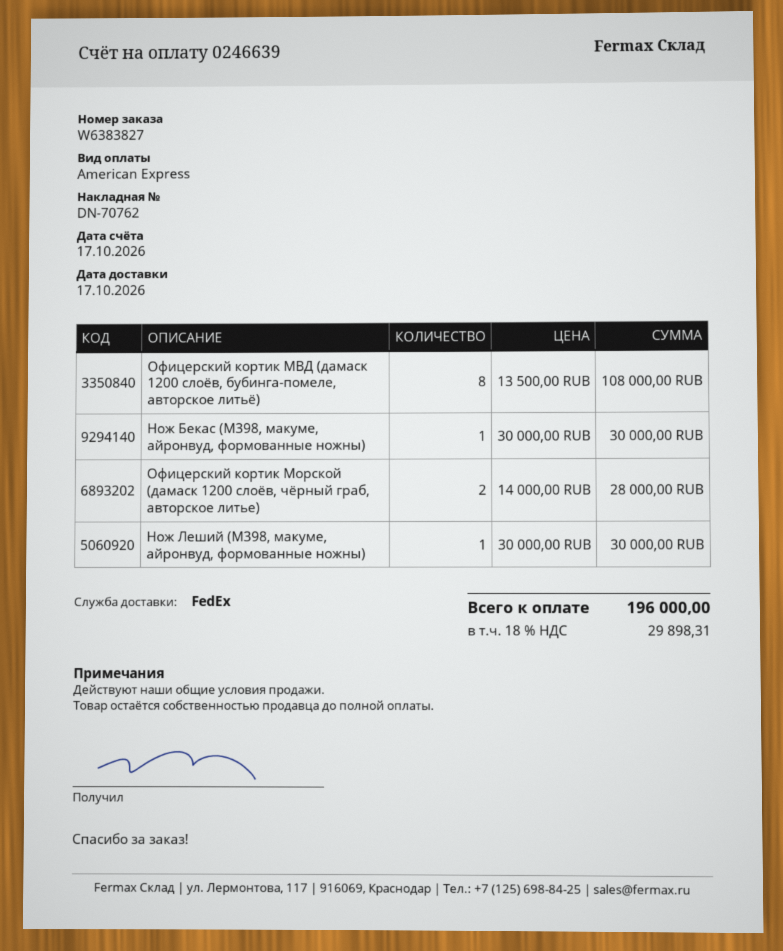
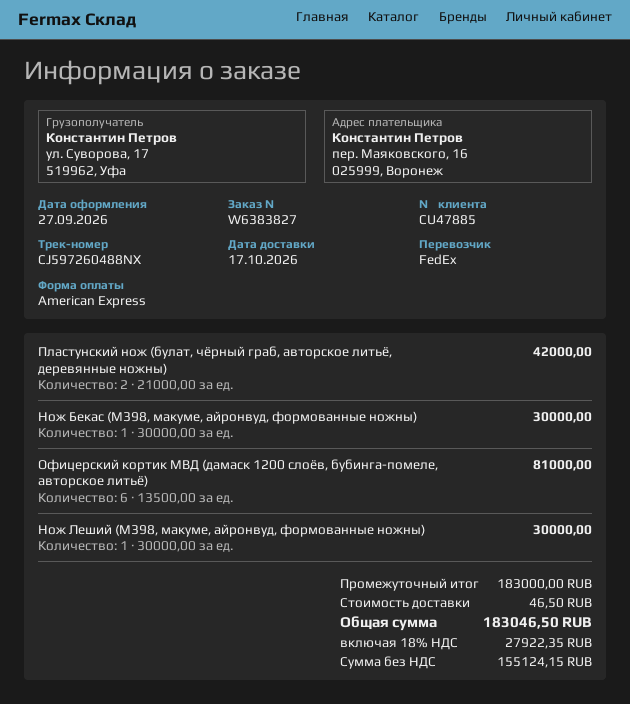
Офицерский кортик МВД (дамаск 1200 слоёв, бубинга-помеле, авторское литьё): 8 x 13500.00 = 108000.00 -> 6 x 13500.00 = 81000.00
Офицерский кортик Морской (дамаск 1200 слоёв, чёрный граб, авторское литье): 2 x 14000.00 = 28000.00 -> none
Пластунский нож (булат, чёрный граб, авторское литьё, деревянные ножны): none -> 2 x 21000.00 = 42000.00
shipping: none -> 46.50
tax: 18% = 29898.31 -> 18% = 27922.35
total: 196000.00 -> 183046.50

